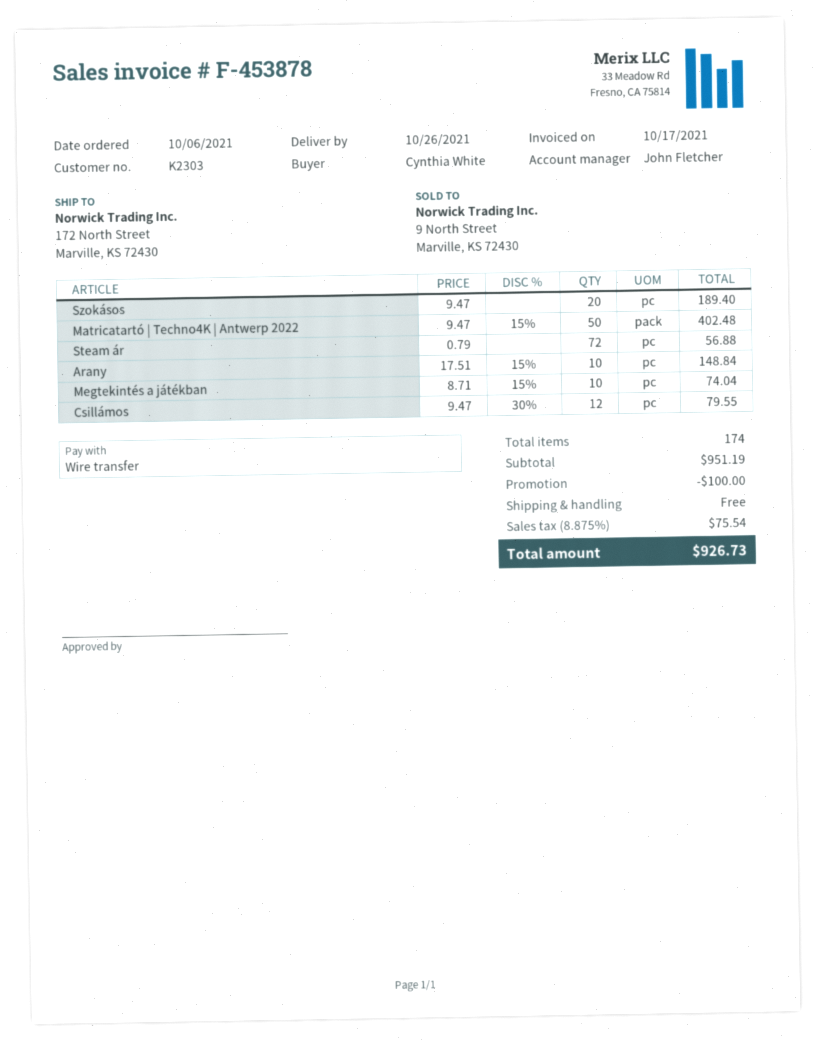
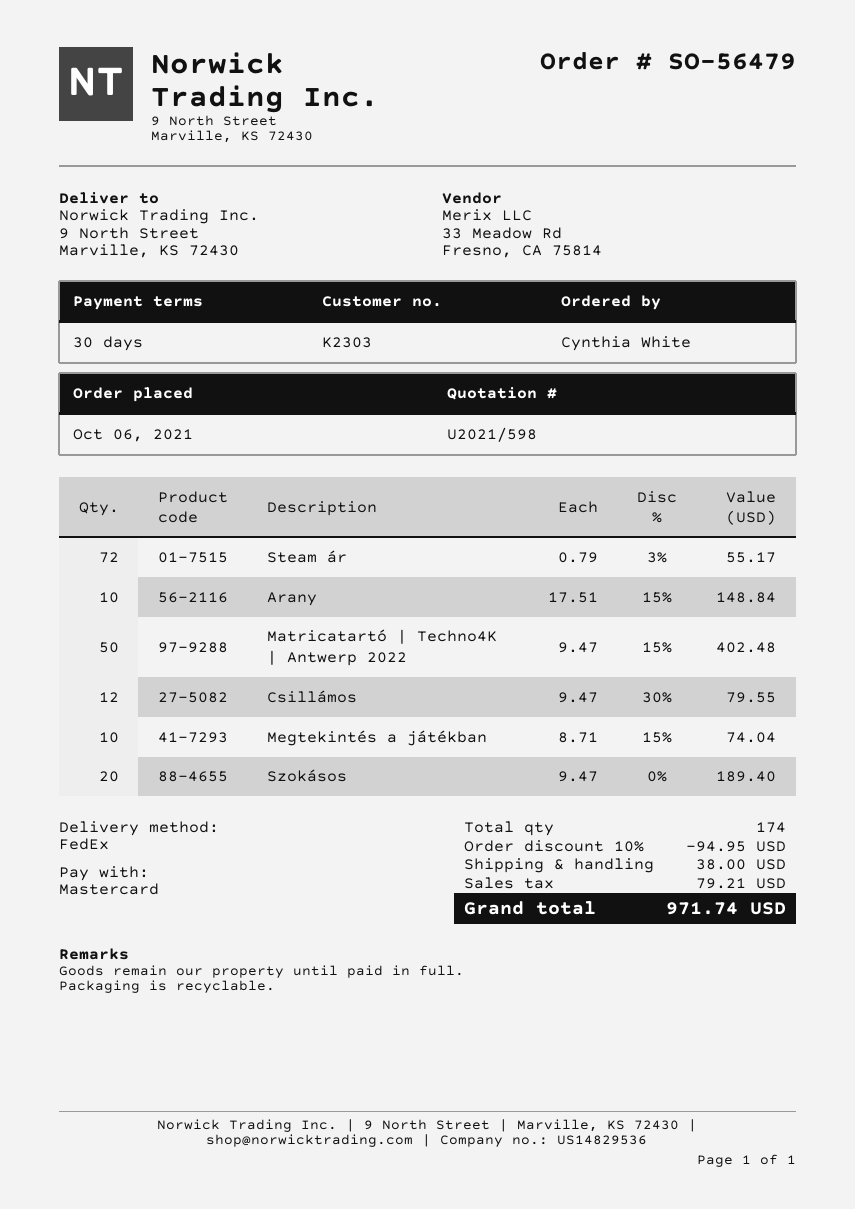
payment method: bank transfer -> Mastercard
ship to: 172 North Street, Marville, KS 72430 -> 9 North Street, Marville, KS 72430
Steam ár: 72 x 0.79 = 56.88 -> 72 x 0.79 - 3% = 55.17
discount: 100.00 -> 94.95
shipping: 0.00 -> 38.00
tax: 75.54 -> 79.21
total: 926.73 -> 971.74

